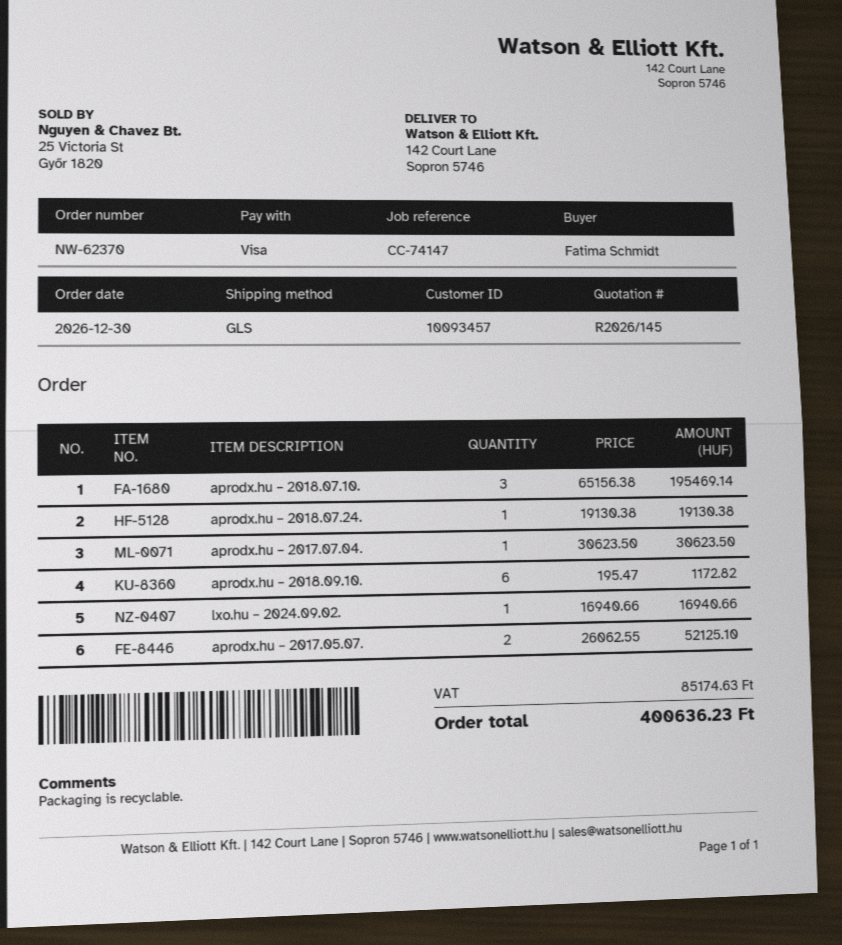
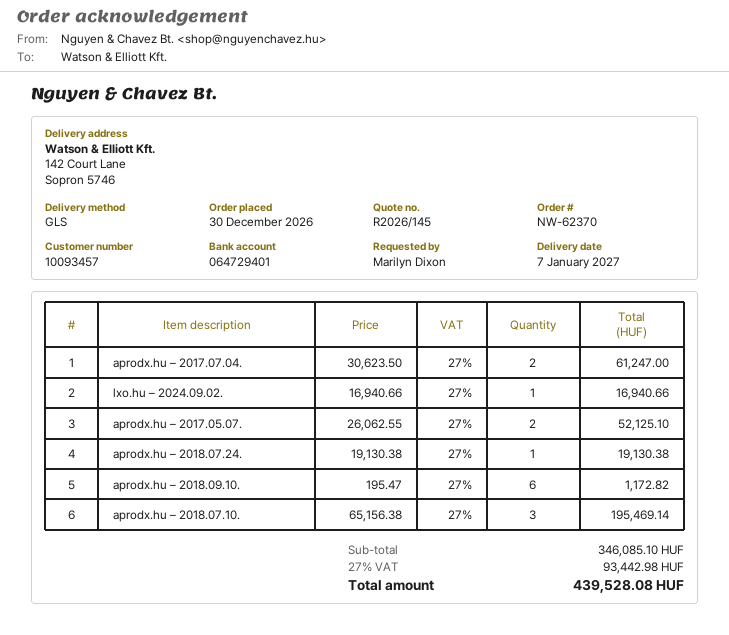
ordered by: Fatima Schmidt -> Marilyn Dixon
aprodx.hu – 2017.07.04.: 1 x 30623.50 = 30623.50 -> 2 x 30623.50 = 61247.00
tax: 85174.63 -> 93442.98
total: 400636.23 -> 439528.08

